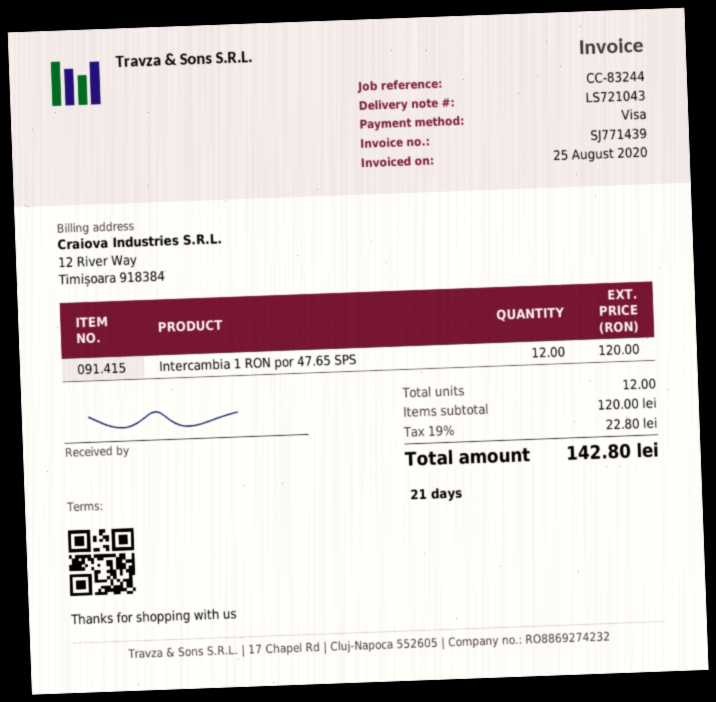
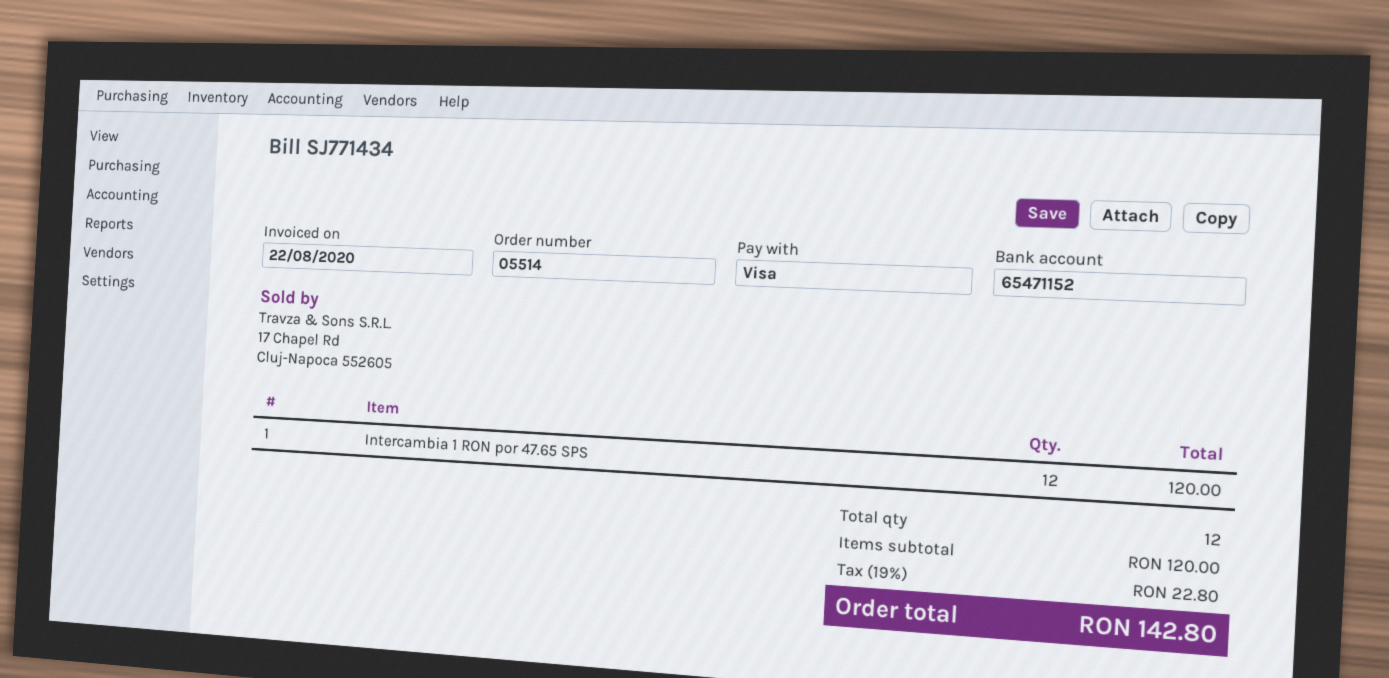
invoice number: SJ771439 -> SJ771434
invoice date: 2020-08-25 -> 2020-08-22

